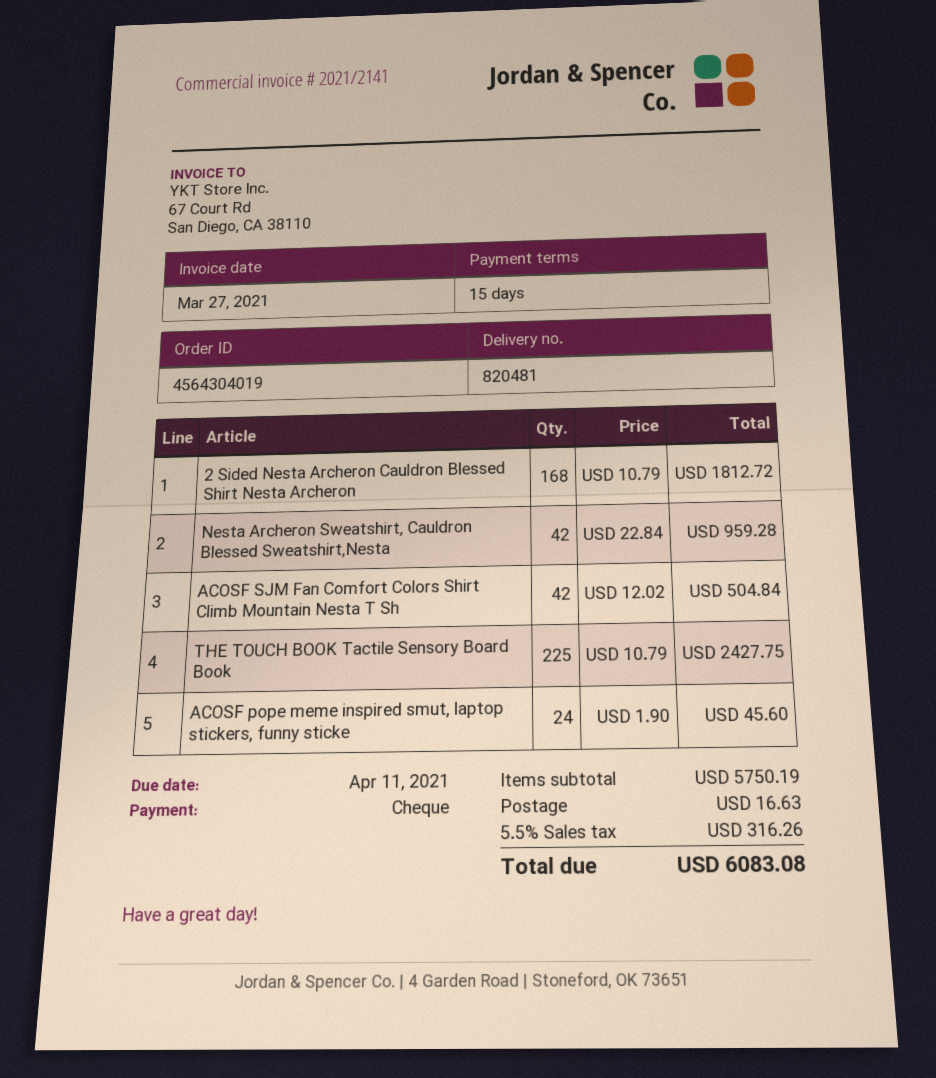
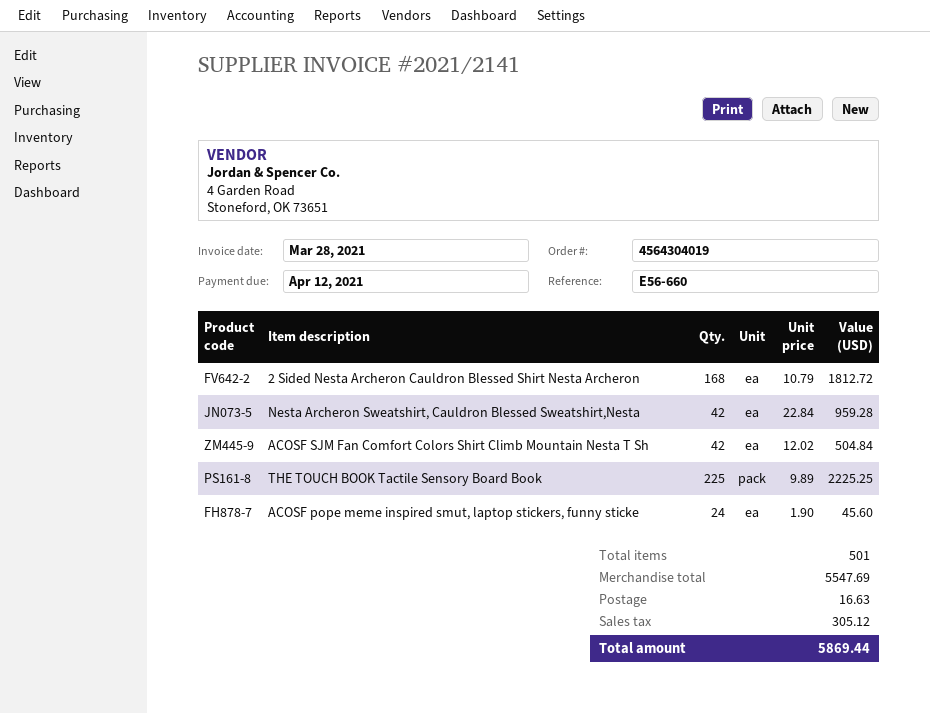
invoice date: 2021-03-27 -> 2021-03-28
due date: 2021-04-11 -> 2021-04-12
THE TOUCH BOOK Tactile Sensory Board Book: 225 x 10.79 = 2427.75 -> 225 x 9.89 = 2225.25
subtotal: 5750.19 -> 5547.69
tax: 316.26 -> 305.12
total: 6083.08 -> 5869.44

